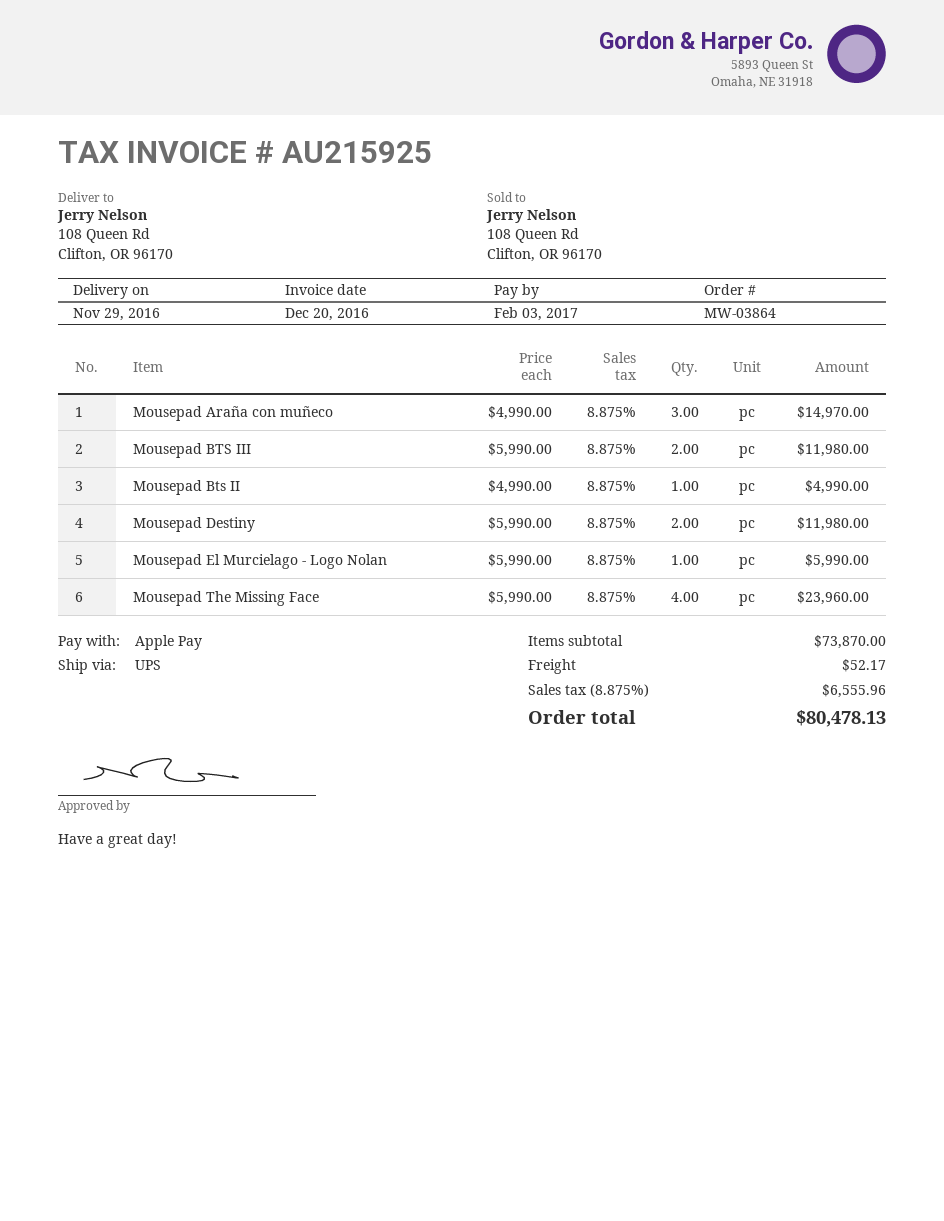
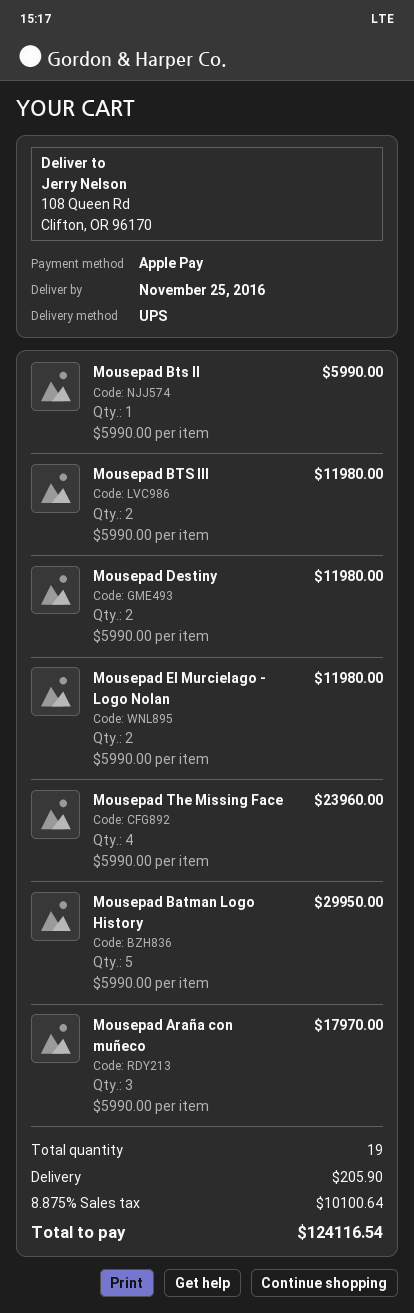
delivery date: 2016-11-29 -> 2016-11-25
Mousepad Araña con muñeco: 3 x 4990.00 = 14970.00 -> 3 x 5990.00 = 17970.00
Mousepad Bts II: 1 x 4990.00 = 4990.00 -> 1 x 5990.00 = 5990.00
Mousepad El Murcielago - Logo Nolan: 1 x 5990.00 = 5990.00 -> 2 x 5990.00 = 11980.00
Mousepad Batman Logo History: none -> 5 x 5990.00 = 29950.00
shipping: 52.17 -> 205.90
tax: 8.875% = 6555.96 -> 8.875% = 10100.64
total: 80478.13 -> 124116.54

